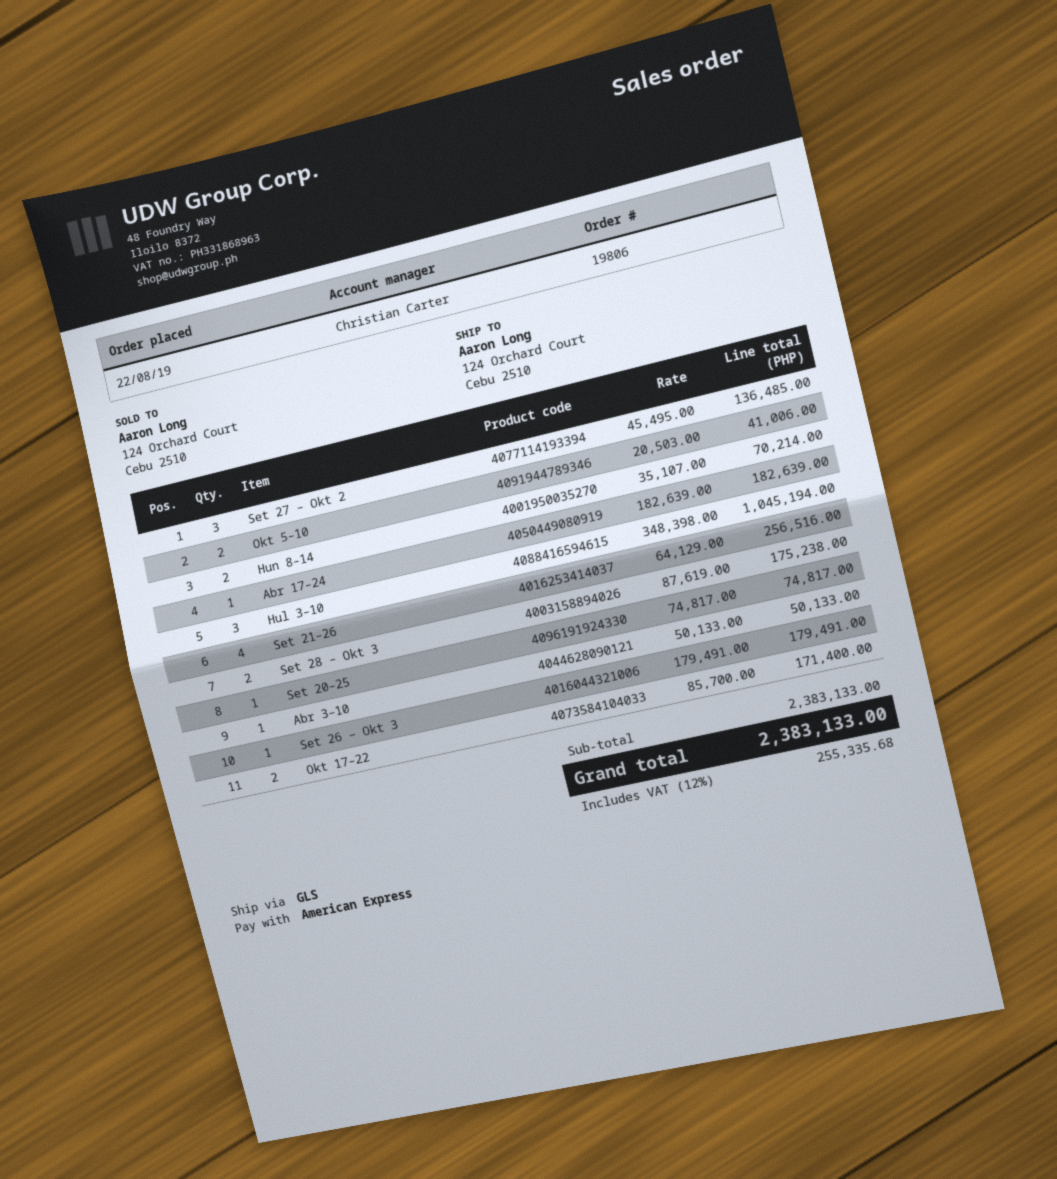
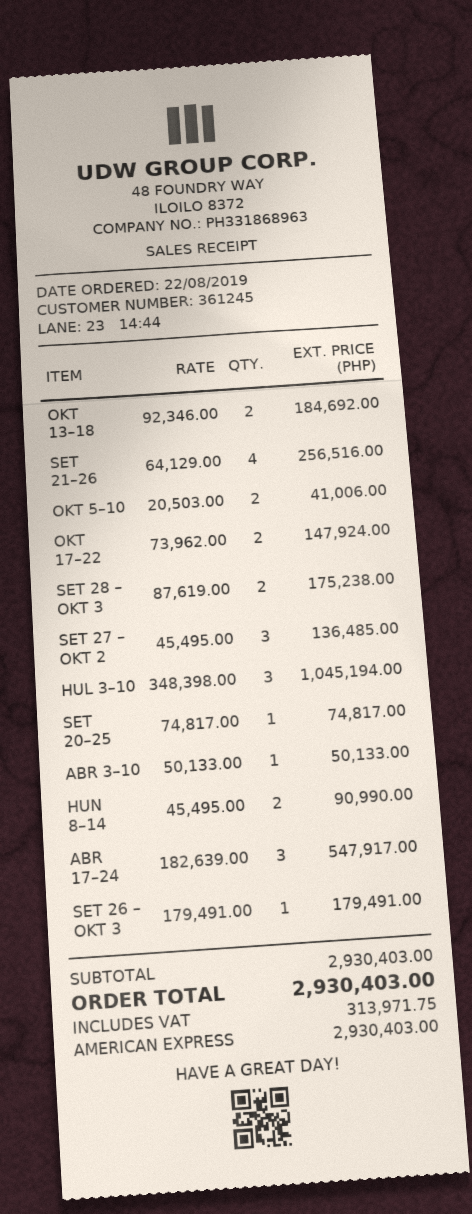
Hun 8–14: 2 x 35107.00 = 70214.00 -> 2 x 45495.00 = 90990.00
Abr 17–24: 1 x 182639.00 = 182639.00 -> 3 x 182639.00 = 547917.00
Okt 17–22: 2 x 85700.00 = 171400.00 -> 2 x 73962.00 = 147924.00
OKT 13–18: none -> 2 x 92346.00 = 184692.00
subtotal: 2383133.00 -> 2930403.00
tax: 255335.68 -> 313971.75
total: 2383133.00 -> 2930403.00

